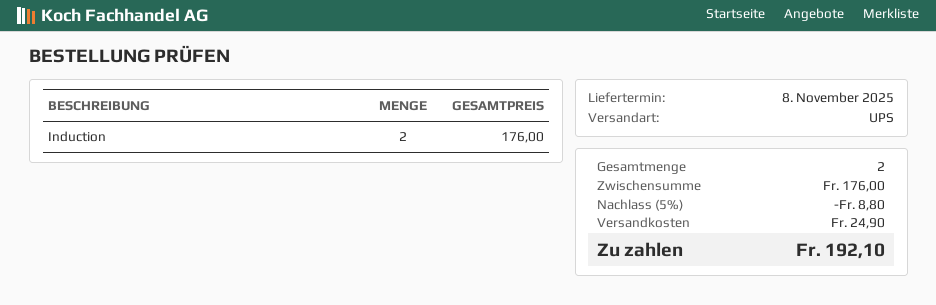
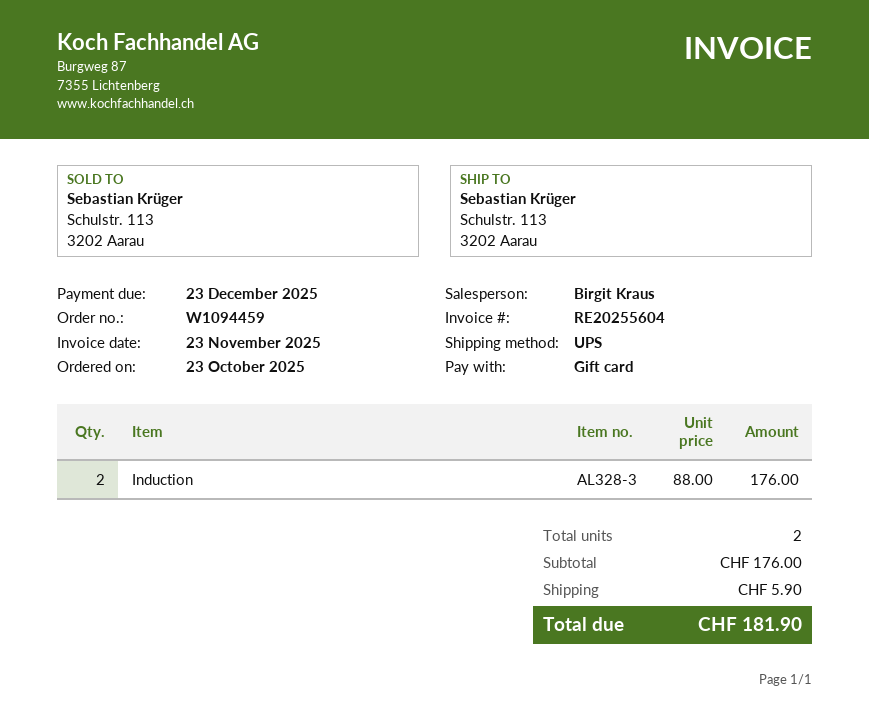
discount: 5% = 8.80 -> none
shipping: 24.90 -> 5.90
total: 192.10 -> 181.90

